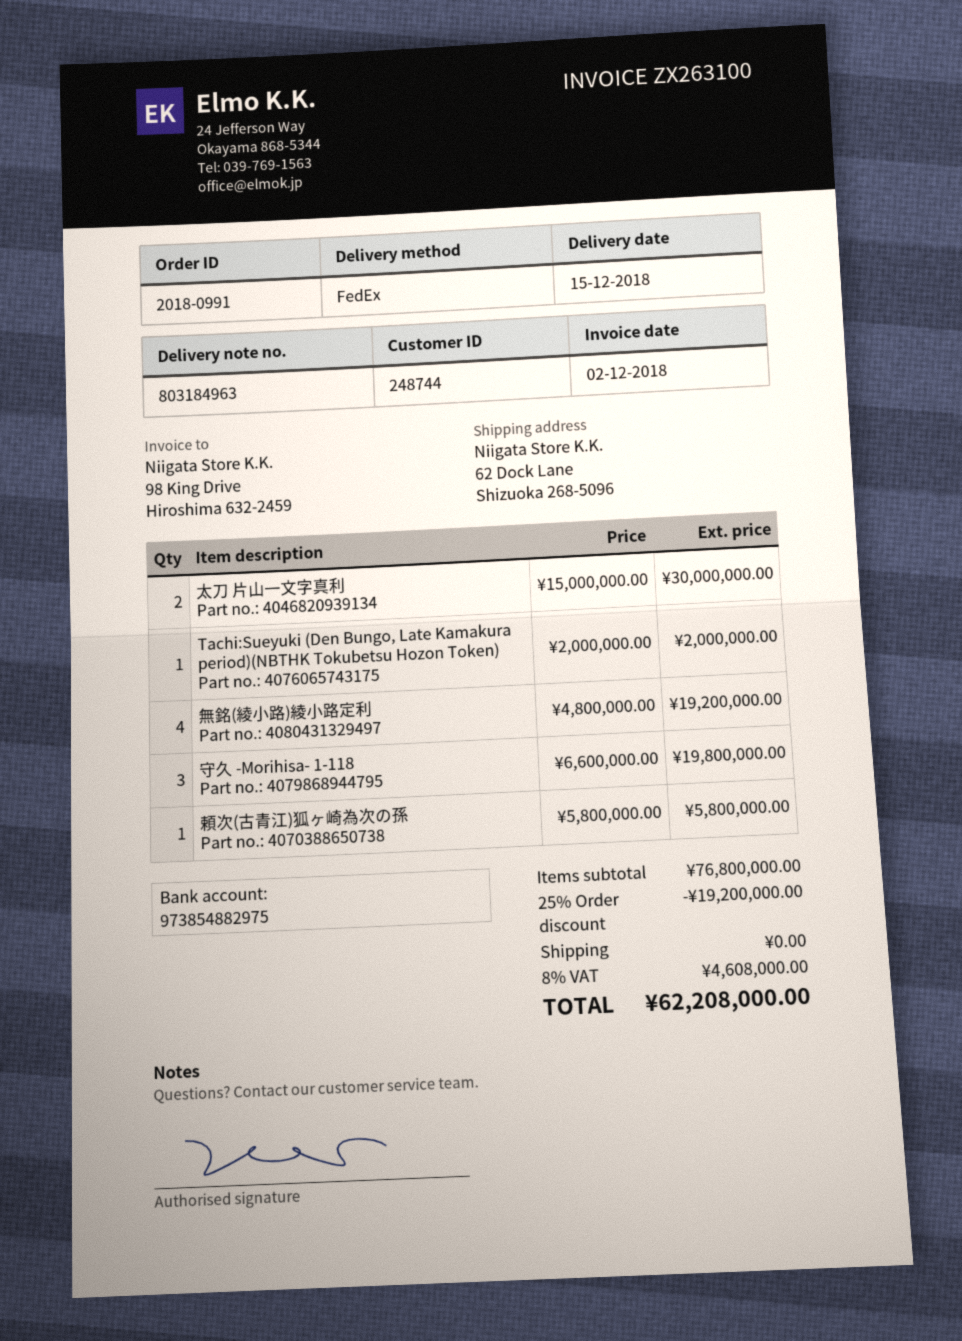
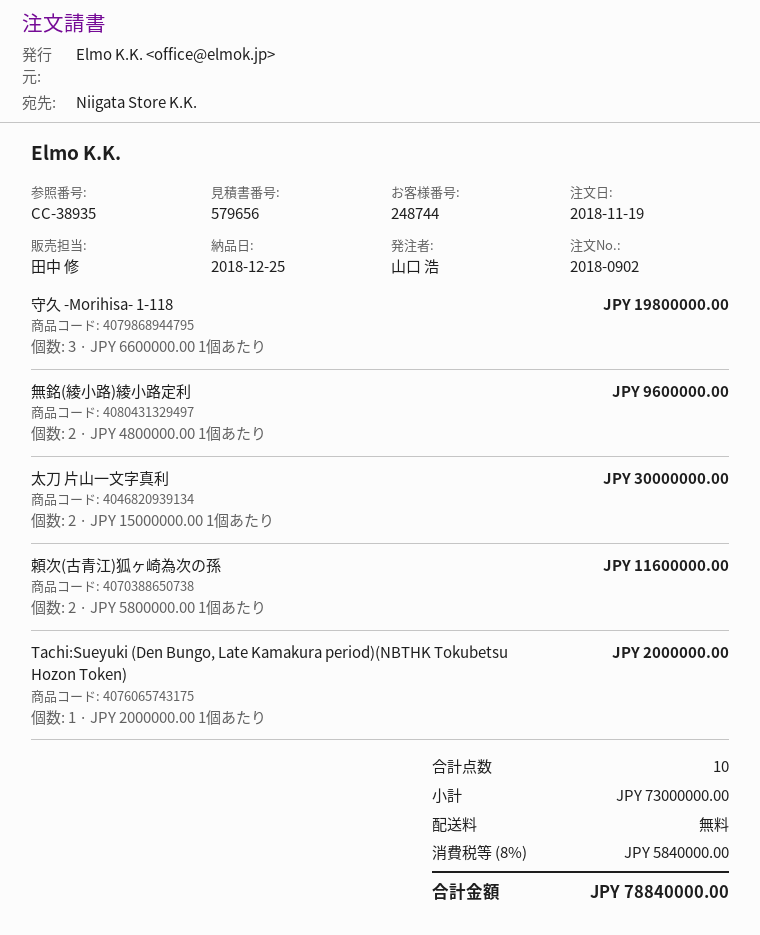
order number: 2018-0991 -> 2018-0902
delivery date: 2018-12-15 -> 2018-12-25
無銘(綾小路)綾小路定利: 4 x 4800000.00 = 19200000.00 -> 2 x 4800000.00 = 9600000.00
頼次(古青江)狐ヶ崎為次の孫: 1 x 5800000.00 = 5800000.00 -> 2 x 5800000.00 = 11600000.00
subtotal: 76800000.00 -> 73000000.00
discount: 25% = 19200000.00 -> none
tax: 8% = 4608000.00 -> 8% = 5840000.00
total: 62208000.00 -> 78840000.00

